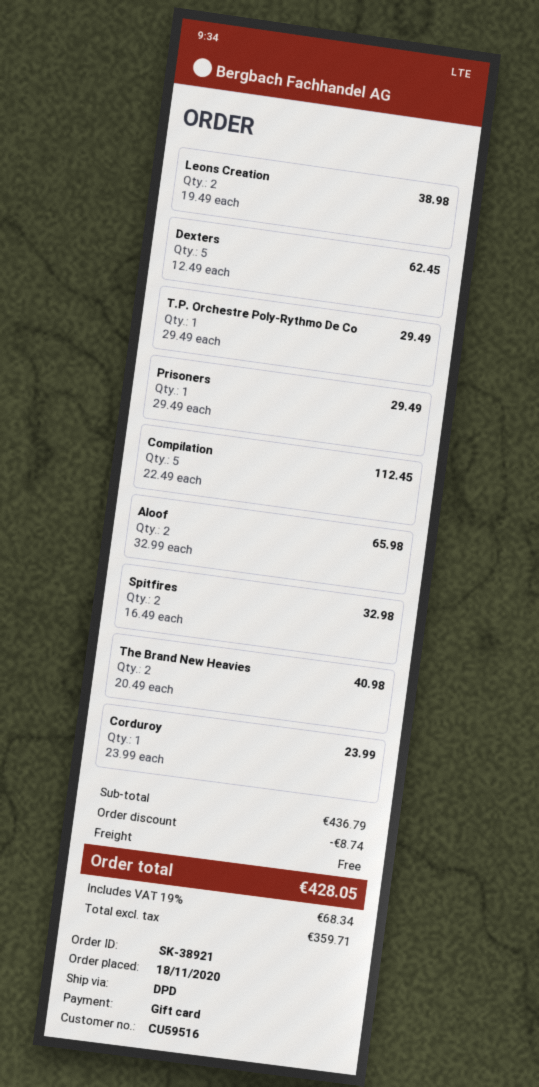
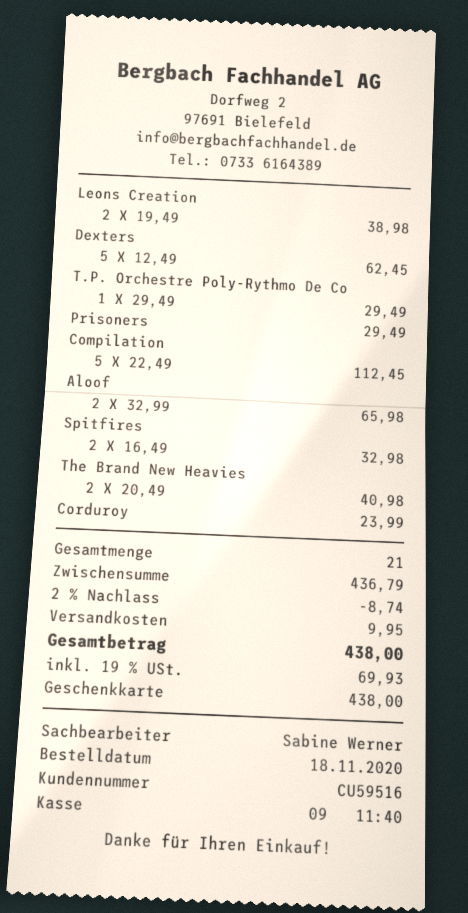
shipping: 0.00 -> 9.95
tax: 19% = 68.34 -> 19% = 69.93
total: 428.05 -> 438.00

